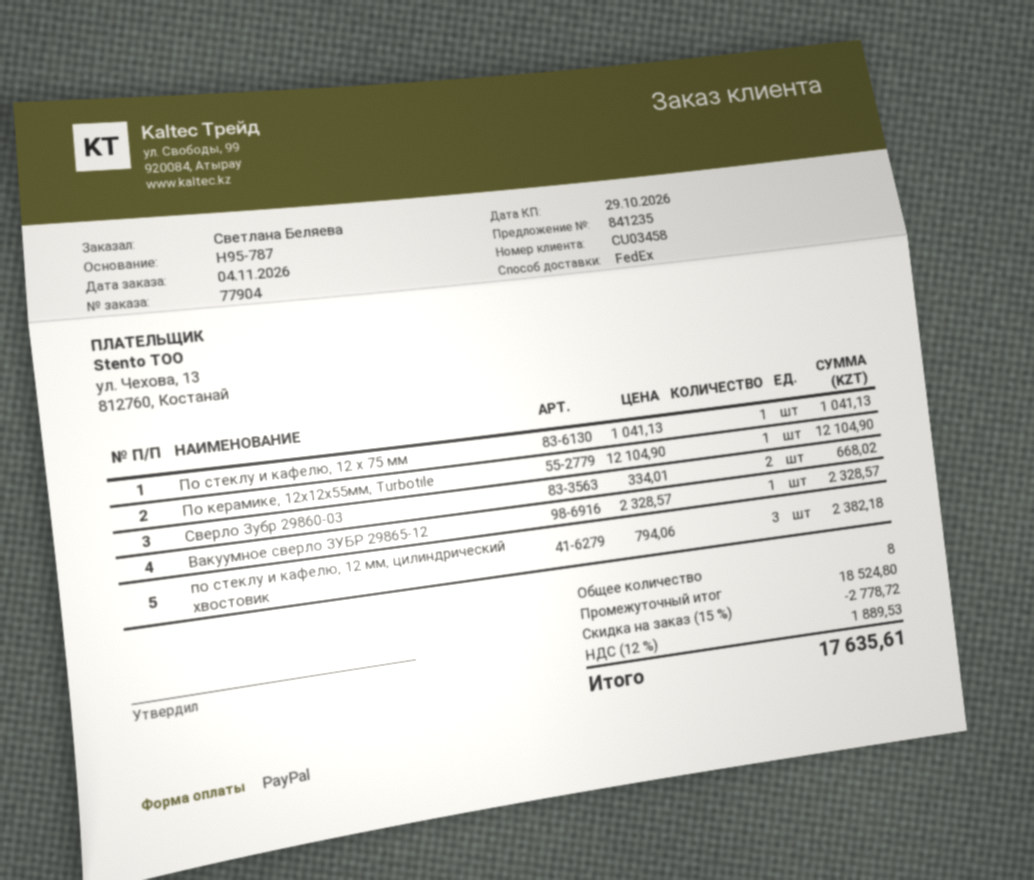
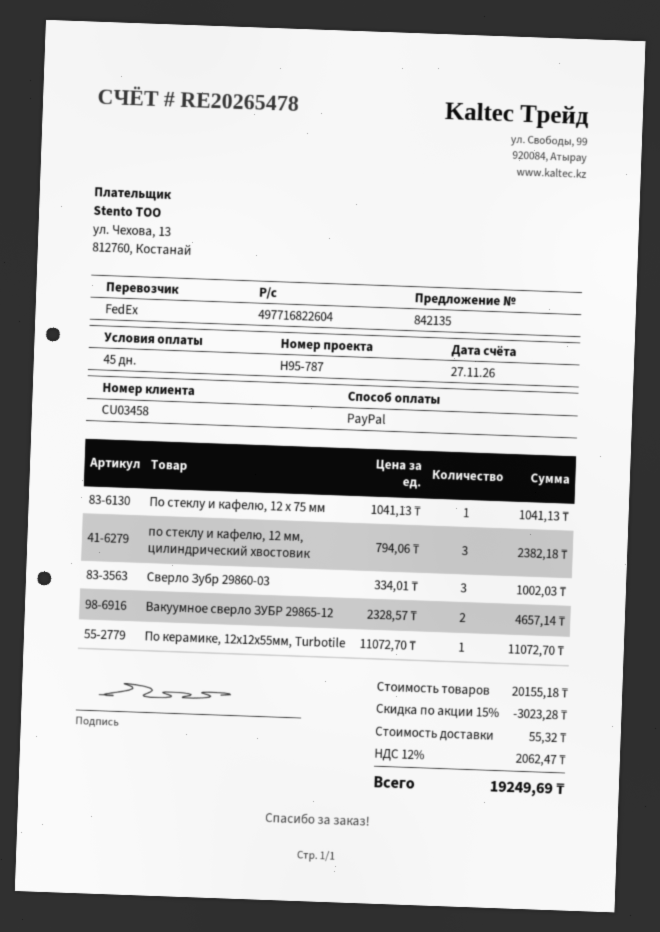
quote number: 841235 -> 842135
По керамике, 12x12x55мм, Turbotile: 1 x 12104.90 = 12104.90 -> 1 x 11072.70 = 11072.70
Сверло Зубр 29860-03: 2 x 334.01 = 668.02 -> 3 x 334.01 = 1002.03
Вакуумное сверло ЗУБР 29865-12: 1 x 2328.57 = 2328.57 -> 2 x 2328.57 = 4657.14
subtotal: 18524.80 -> 20155.18
discount: 15% = 2778.72 -> 15% = 3023.28
shipping: none -> 55.32
tax: 12% = 1889.53 -> 12% = 2062.47
total: 17635.61 -> 19249.69

